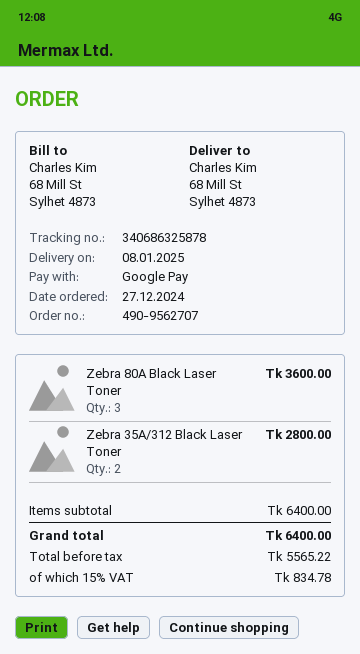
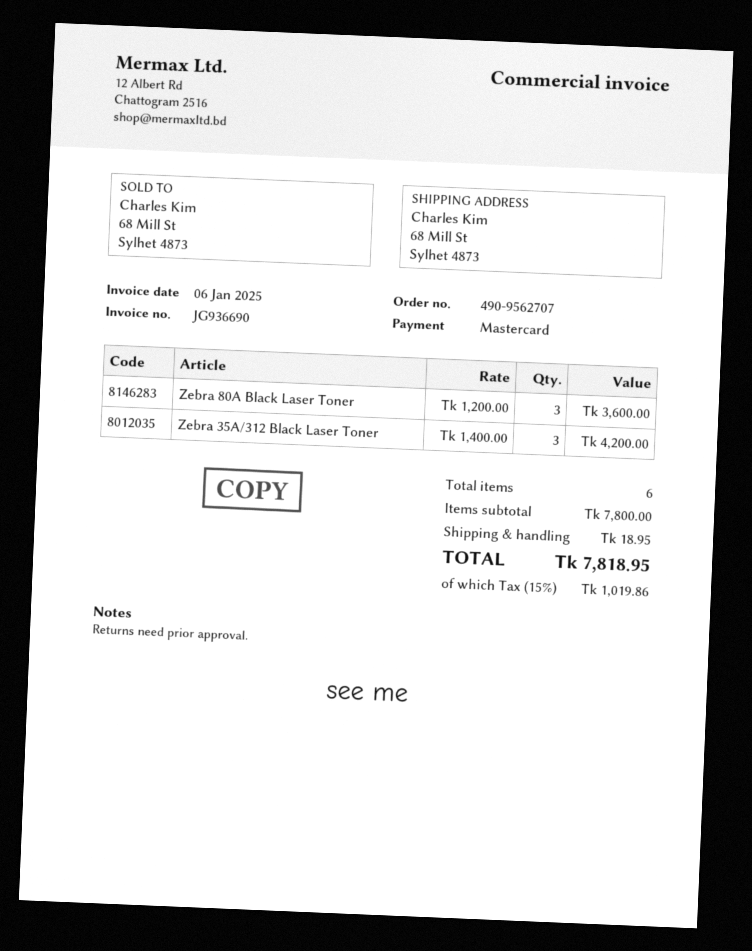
payment method: Google Pay -> Mastercard
Zebra 35A/312 Black Laser Toner: 2 for 2800.00 -> 3 for 4200.00
subtotal: 6400.00 -> 7800.00
shipping: none -> 18.95
tax: 15% = 834.78 -> 15% = 1019.86
total: 6400.00 -> 7818.95

